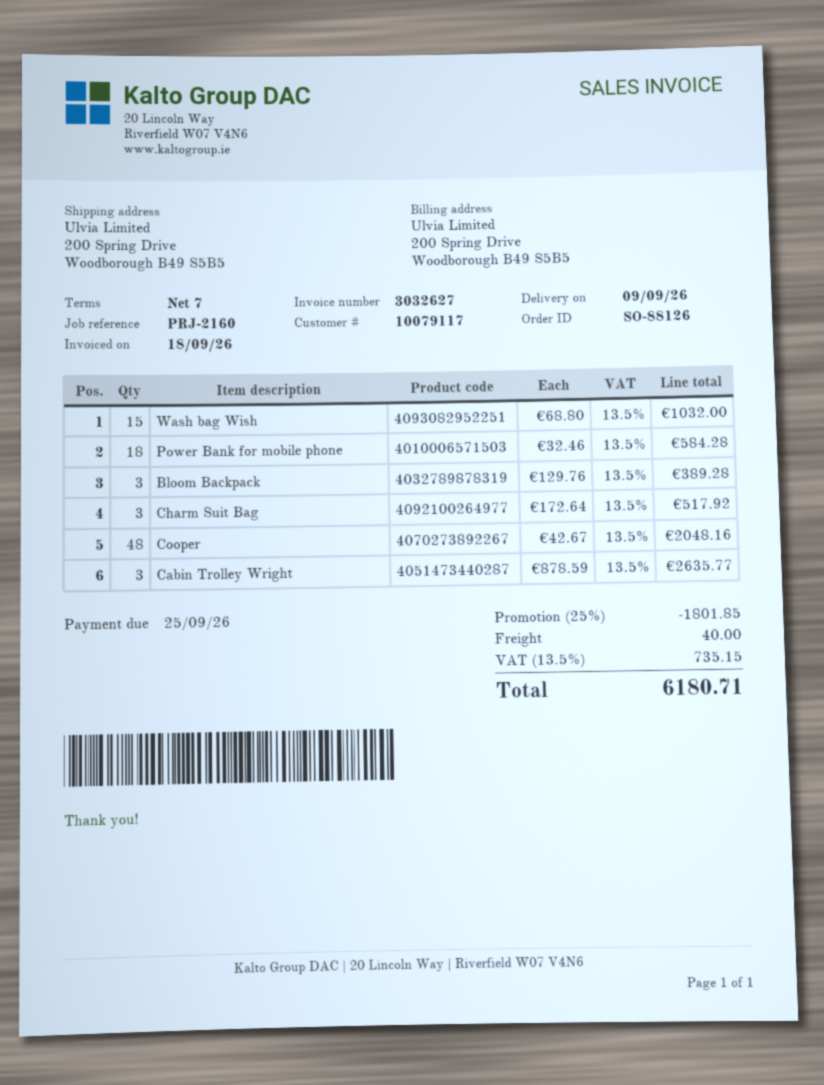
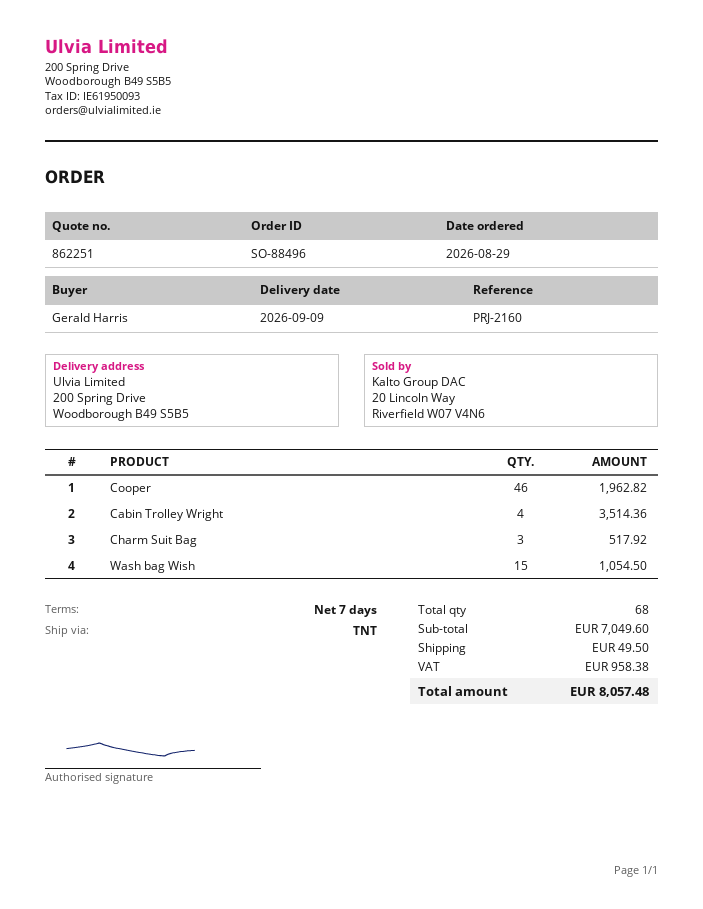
order number: SO-88126 -> SO-88496
Wash bag Wish: 15 for 1032.00 -> 15 for 1054.50
Power Bank for mobile phone: 18 for 584.28 -> none
Bloom Backpack: 3 for 389.28 -> none
Cooper: 48 for 2048.16 -> 46 for 1962.82
Cabin Trolley Wright: 3 for 2635.77 -> 4 for 3514.36
discount: 25% = 1801.85 -> none
shipping: 40.00 -> 49.50
tax: 735.15 -> 958.38
total: 6180.71 -> 8057.48

